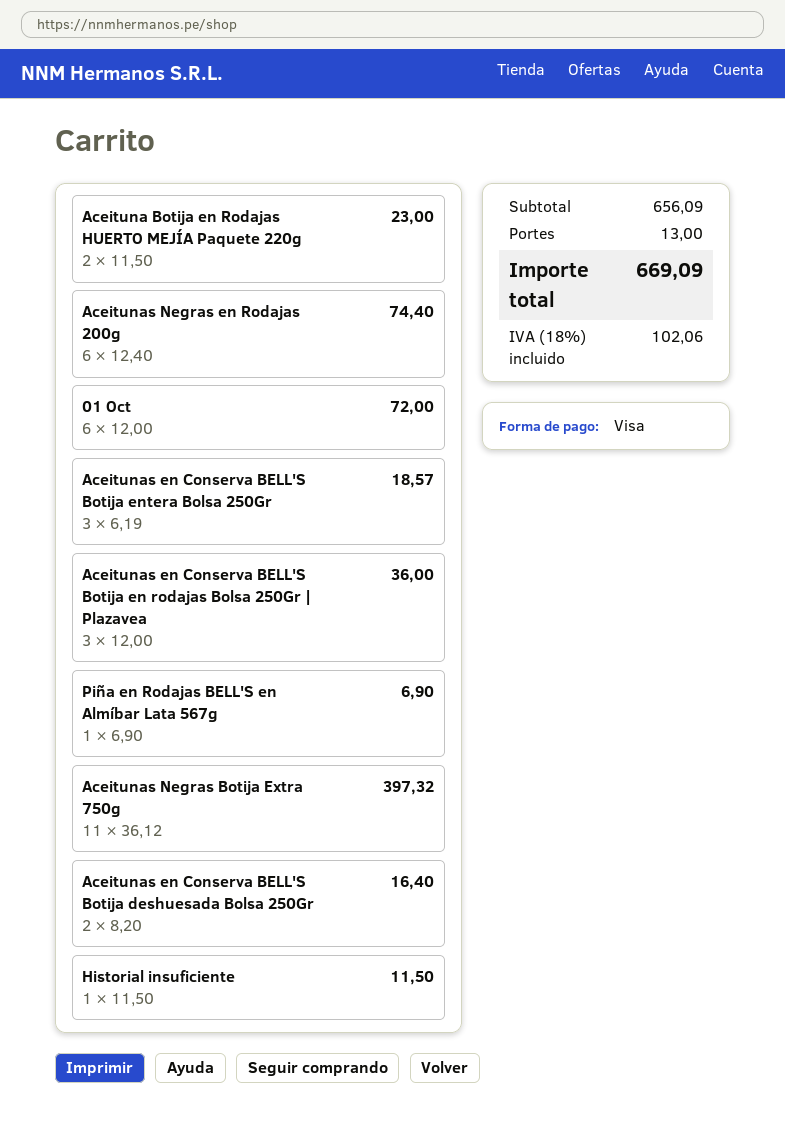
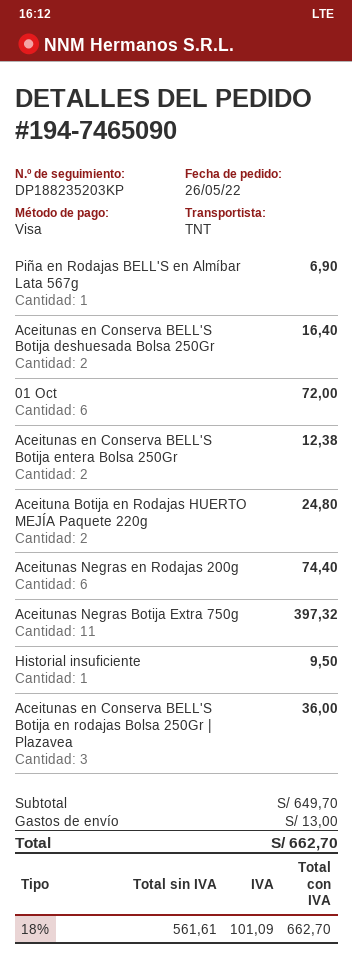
Aceituna Botija en Rodajas HUERTO MEJÍA Paquete 220g: 2 for 23.00 -> 2 for 24.80
Aceitunas en Conserva BELL'S Botija entera Bolsa 250Gr: 3 for 18.57 -> 2 for 12.38
Historial insuficiente: 1 for 11.50 -> 1 for 9.50
subtotal: 656.09 -> 649.70
tax: 18% = 102.06 -> 18% = 101.09
total: 669.09 -> 662.70

